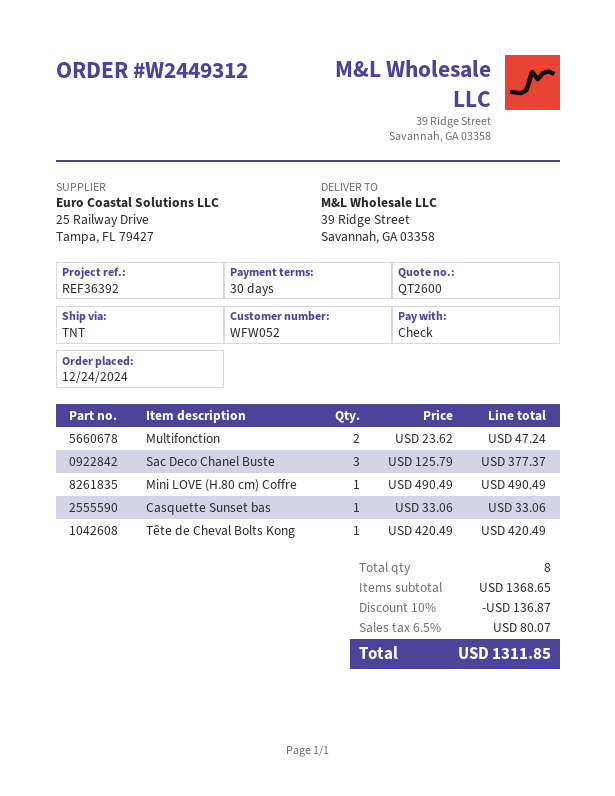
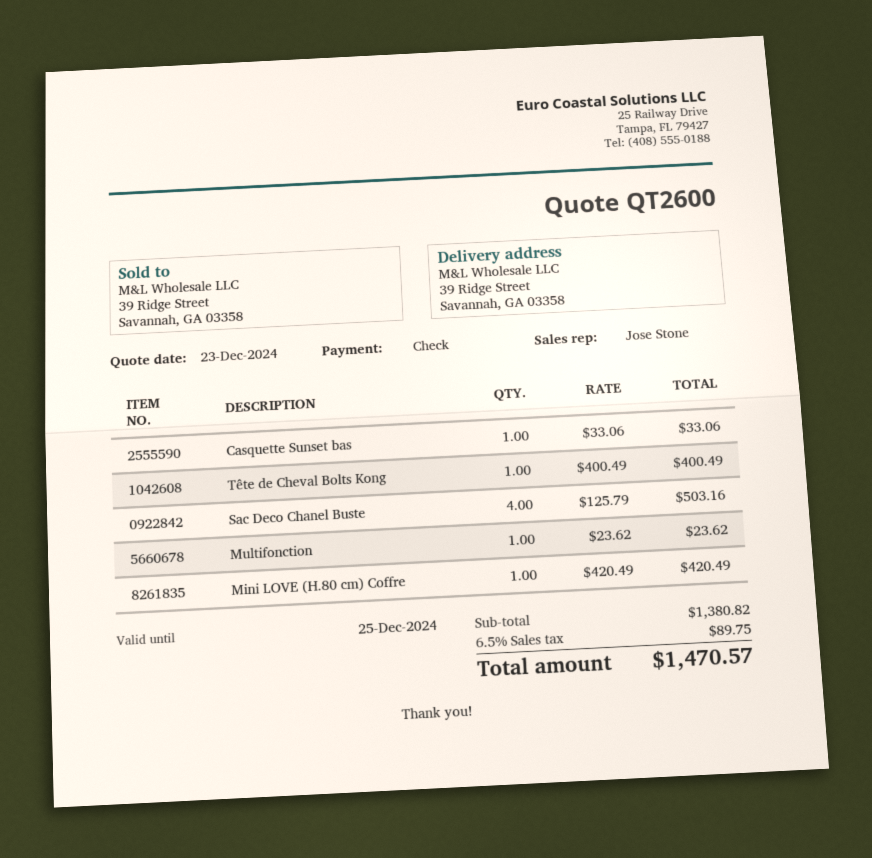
Multifonction: 2 x 23.62 = 47.24 -> 1 x 23.62 = 23.62
Sac Deco Chanel Buste: 3 x 125.79 = 377.37 -> 4 x 125.79 = 503.16
Mini LOVE (H.80 cm) Coffre: 1 x 490.49 = 490.49 -> 1 x 420.49 = 420.49
Tête de Cheval Bolts Kong: 1 x 420.49 = 420.49 -> 1 x 400.49 = 400.49
subtotal: 1368.65 -> 1380.82
discount: 10% = 136.87 -> none
tax: 6.5% = 80.07 -> 6.5% = 89.75
total: 1311.85 -> 1470.57

